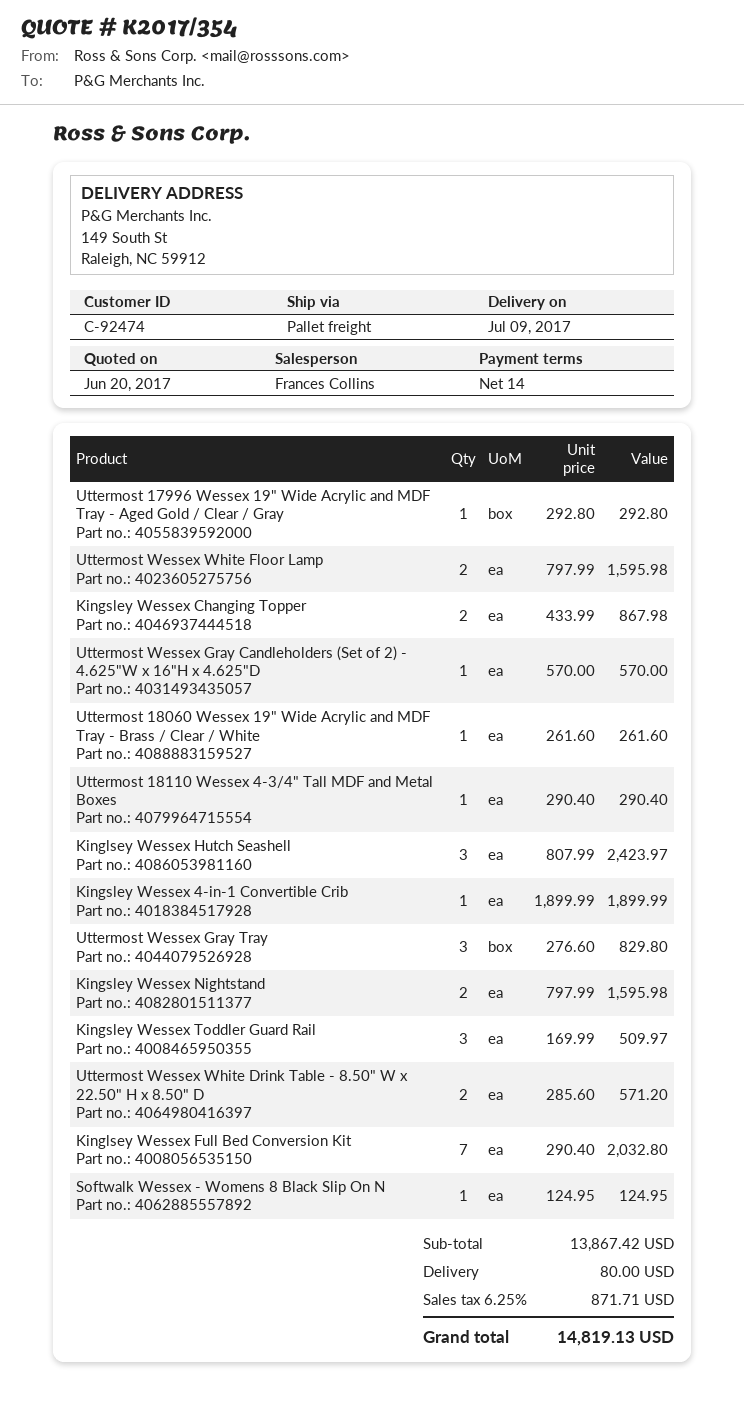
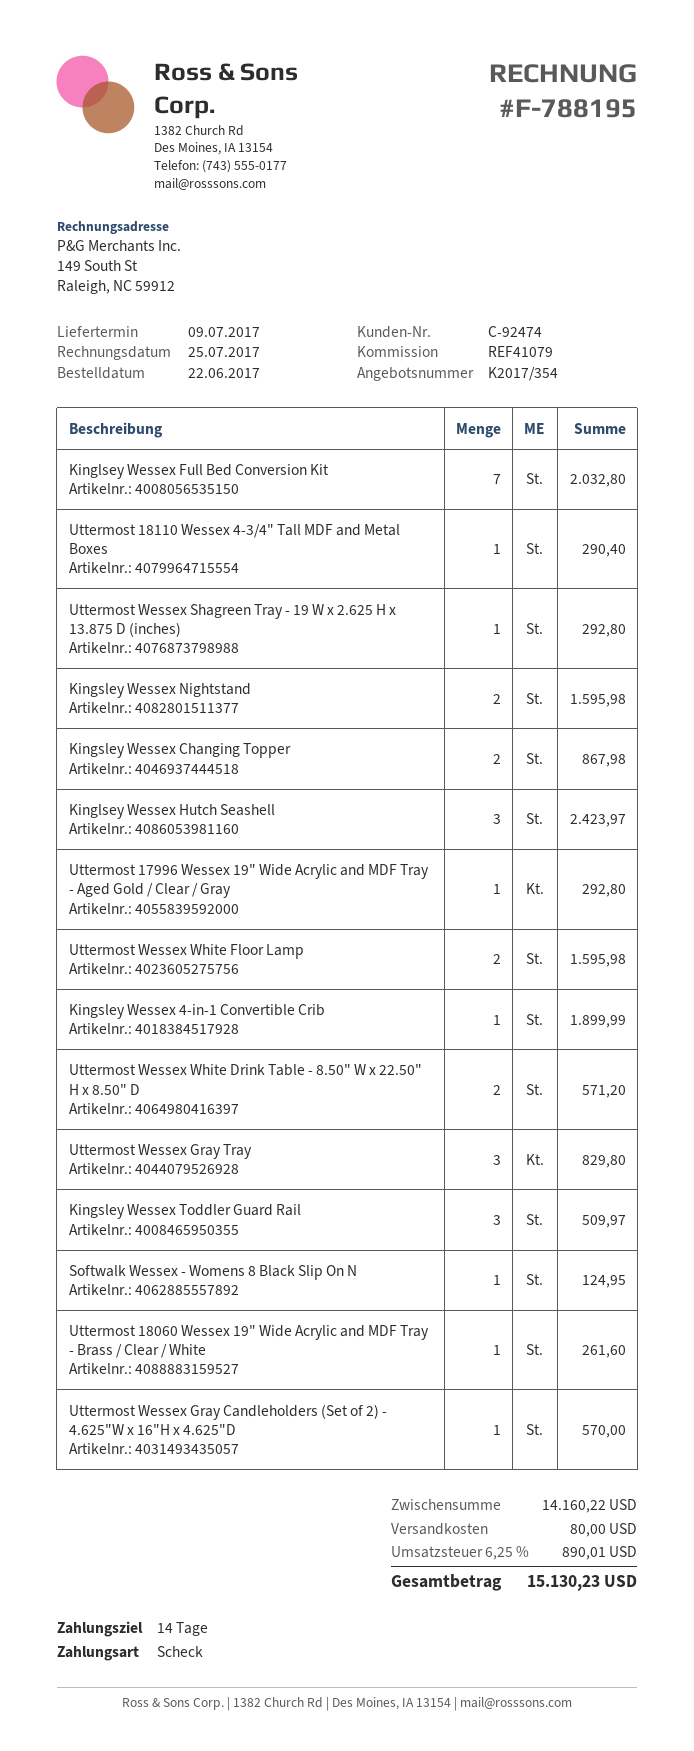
Uttermost Wessex Shagreen Tray - 19 W x 2.625 H x 13.875 D (inches): none -> 1 for 292.80
subtotal: 13867.42 -> 14160.22
tax: 6.25% = 871.71 -> 6.25% = 890.01
total: 14819.13 -> 15130.23

